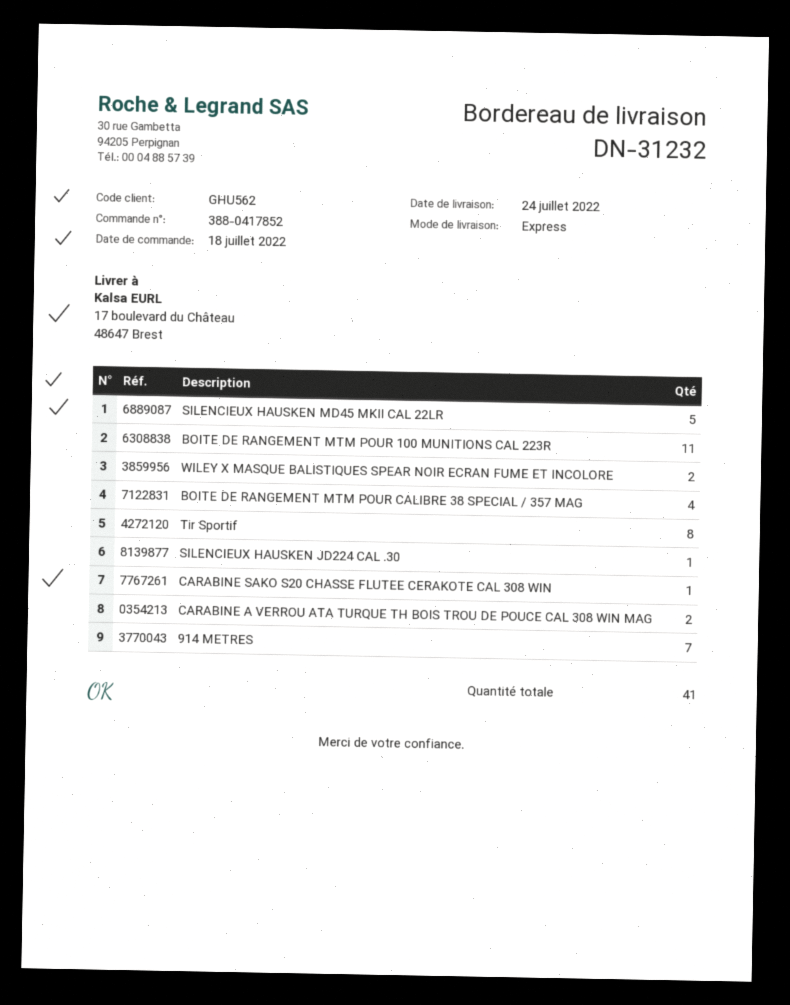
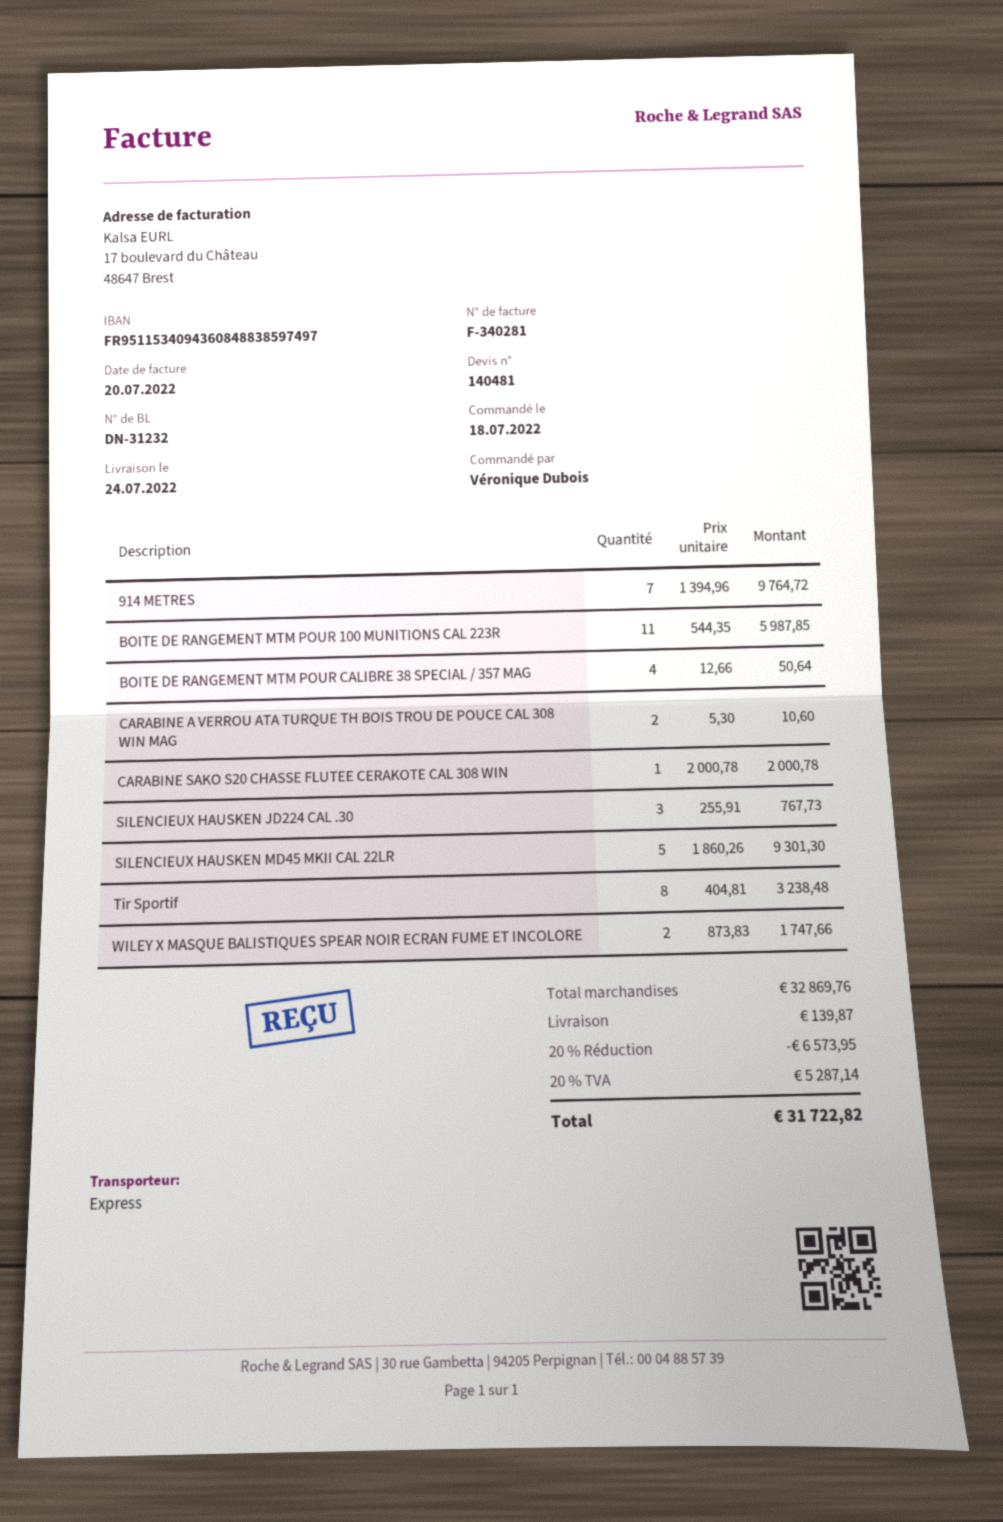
SILENCIEUX HAUSKEN JD224 CAL .30: 1 -> 3

